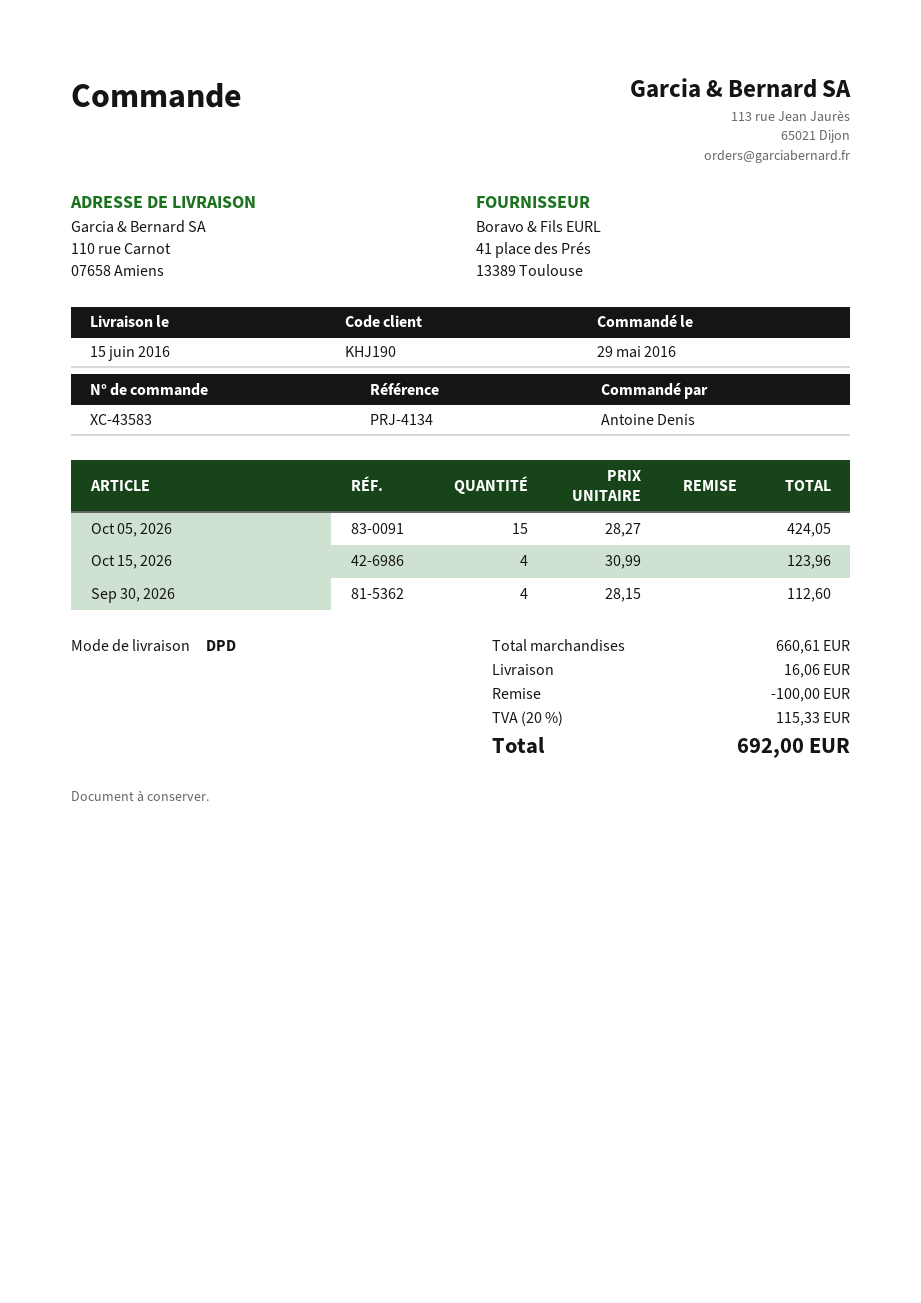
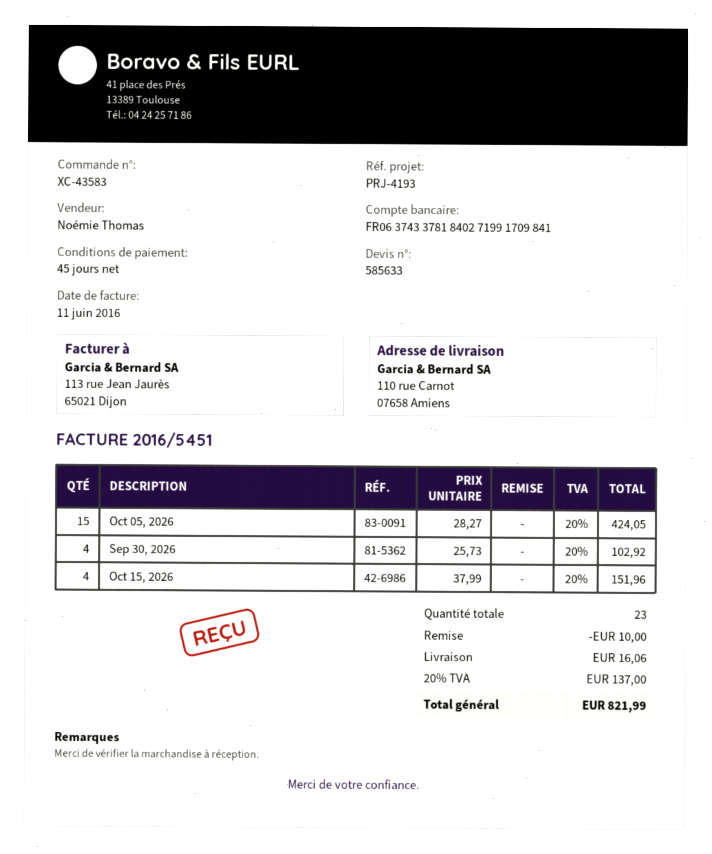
reference: PRJ-4134 -> PRJ-4193
Oct 15, 2026: 4 x 30.99 = 123.96 -> 4 x 37.99 = 151.96
Sep 30, 2026: 4 x 28.15 = 112.60 -> 4 x 25.73 = 102.92
discount: 100.00 -> 10.00
tax: 20% = 115.33 -> 20% = 137.00
total: 692.00 -> 821.99

